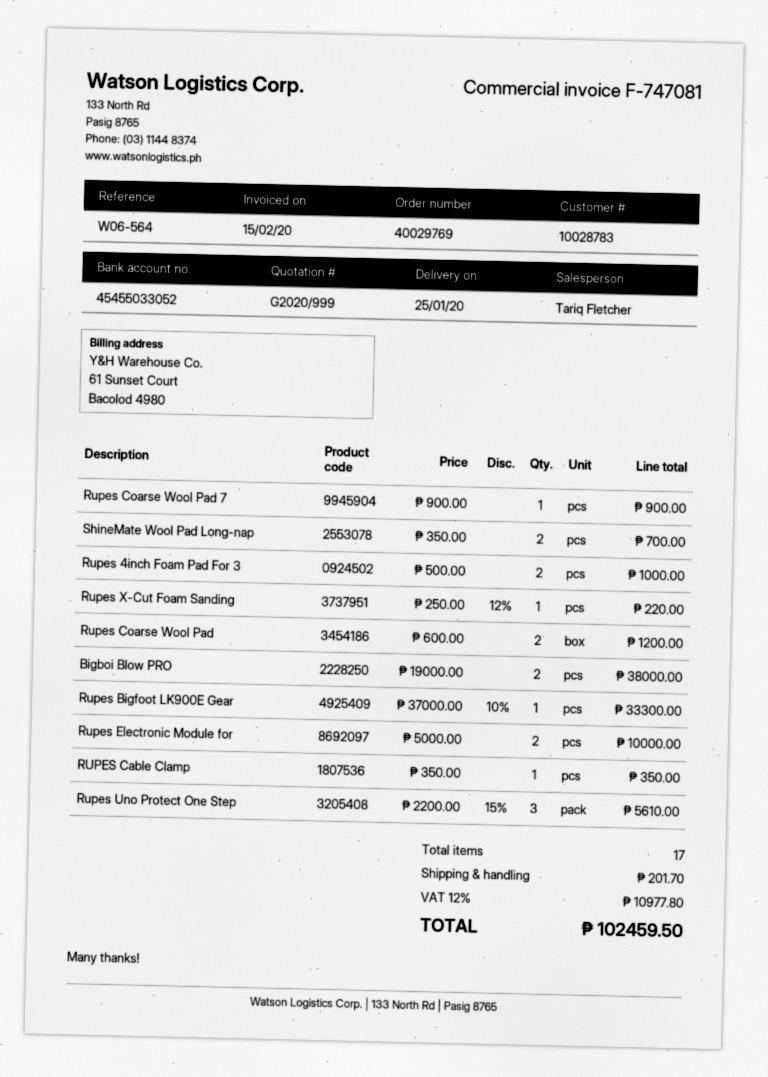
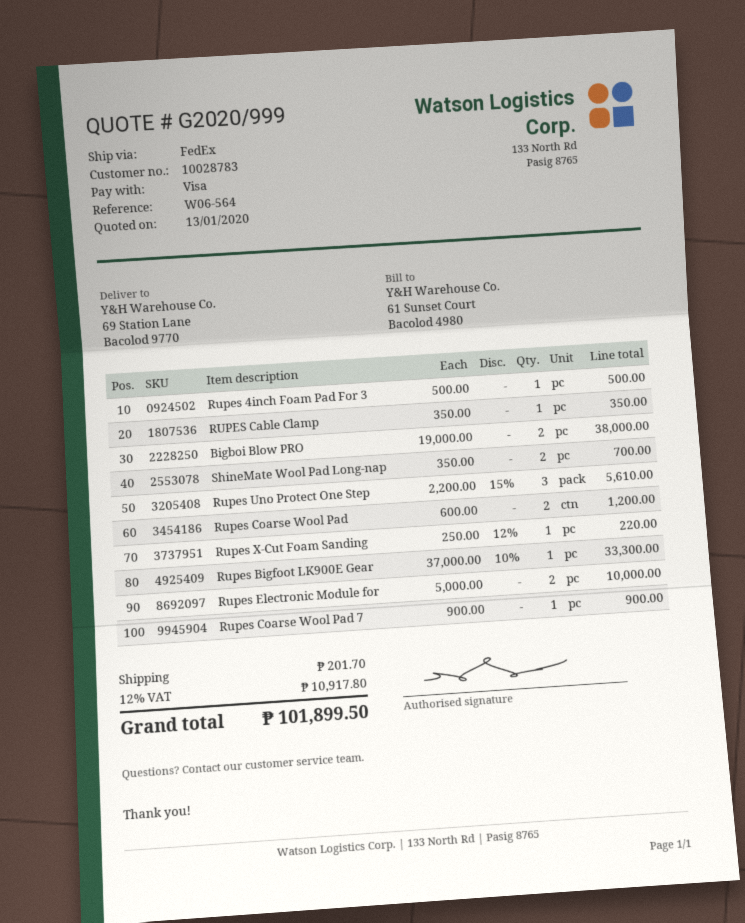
Rupes 4inch Foam Pad For 3: 2 x 500.00 = 1000.00 -> 1 x 500.00 = 500.00
tax: 12% = 10977.80 -> 12% = 10917.80
total: 102459.50 -> 101899.50

